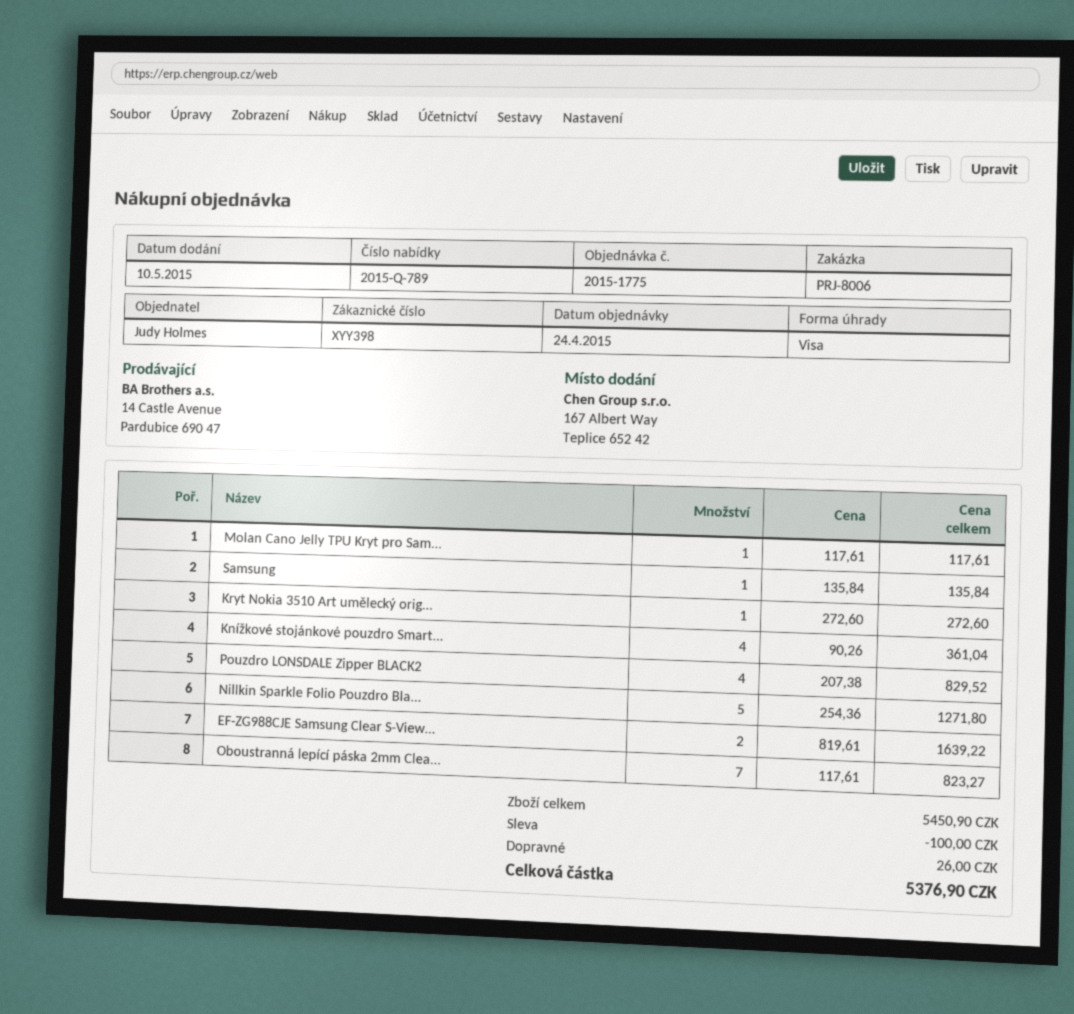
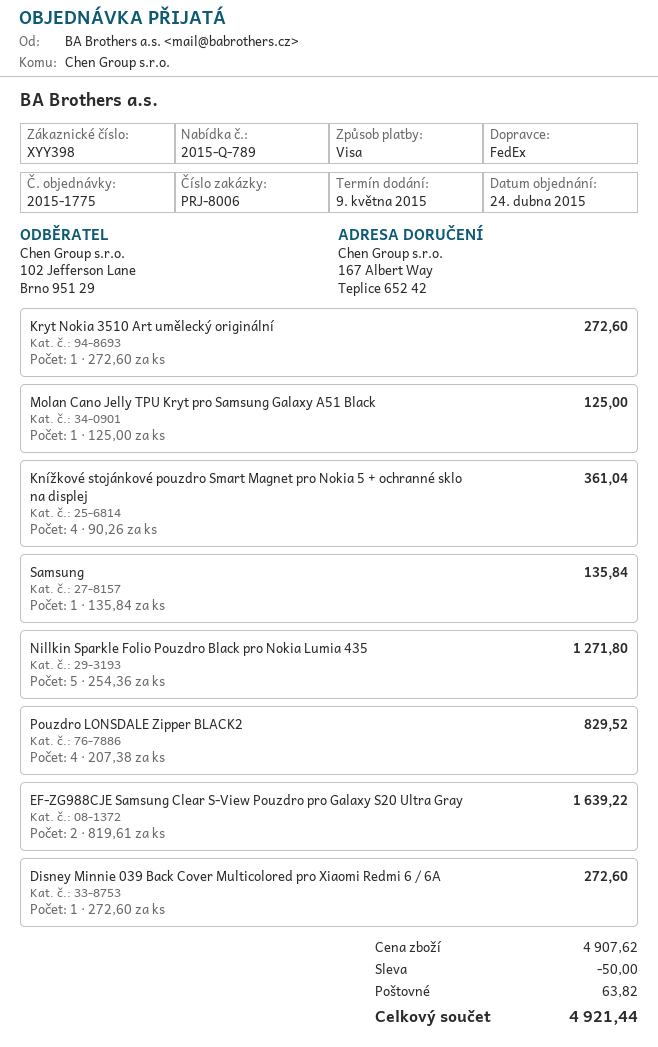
delivery date: 2015-05-10 -> 2015-05-09
Molan Cano Jelly TPU Kryt pro Sam...: 1 x 117.61 = 117.61 -> 1 x 125.00 = 125.00
Oboustranná lepící páska 2mm Clea...: 7 x 117.61 = 823.27 -> none
Disney Minnie 039 Back Cover Multicolored pro Xiaomi Redmi 6 / 6A: none -> 1 x 272.60 = 272.60
subtotal: 5450.90 -> 4907.62
discount: 100.00 -> 50.00
shipping: 26.00 -> 63.82
total: 5376.90 -> 4921.44

